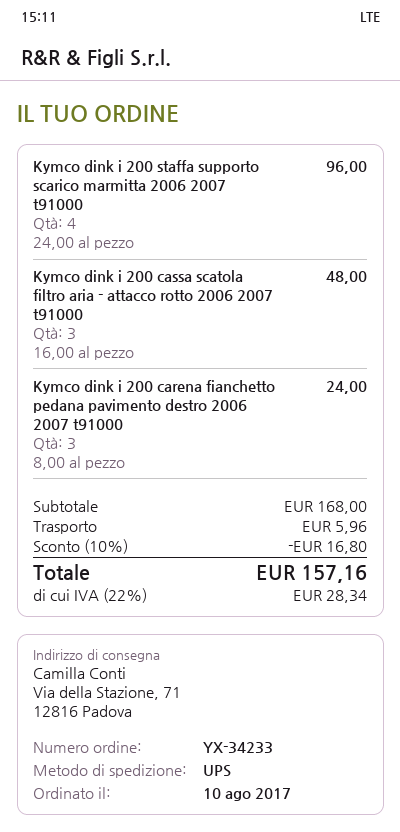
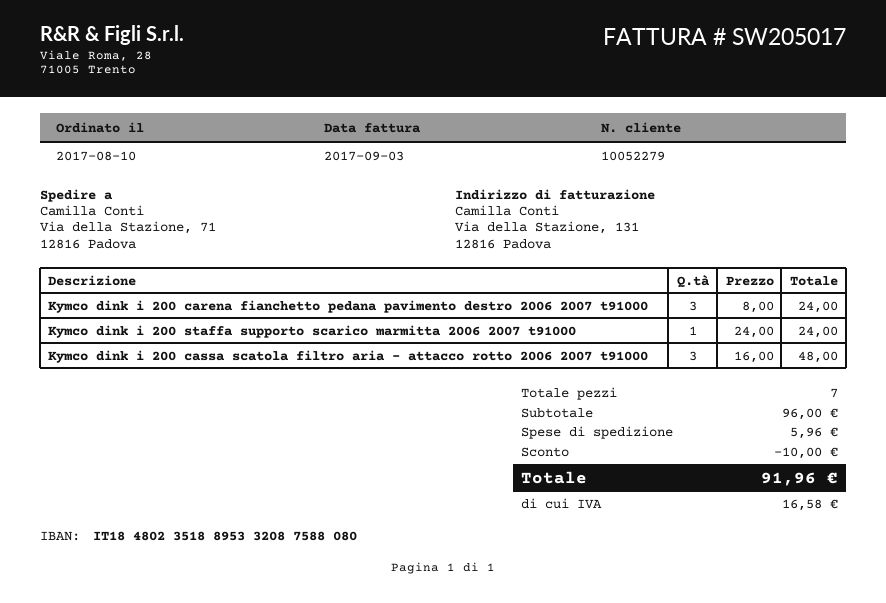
Kymco dink i 200 staffa supporto scarico marmitta 2006 2007 t91000: 4 x 24.00 = 96.00 -> 1 x 24.00 = 24.00
subtotal: 168.00 -> 96.00
discount: 16.80 -> 10.00
tax: 28.34 -> 16.58
total: 157.16 -> 91.96

